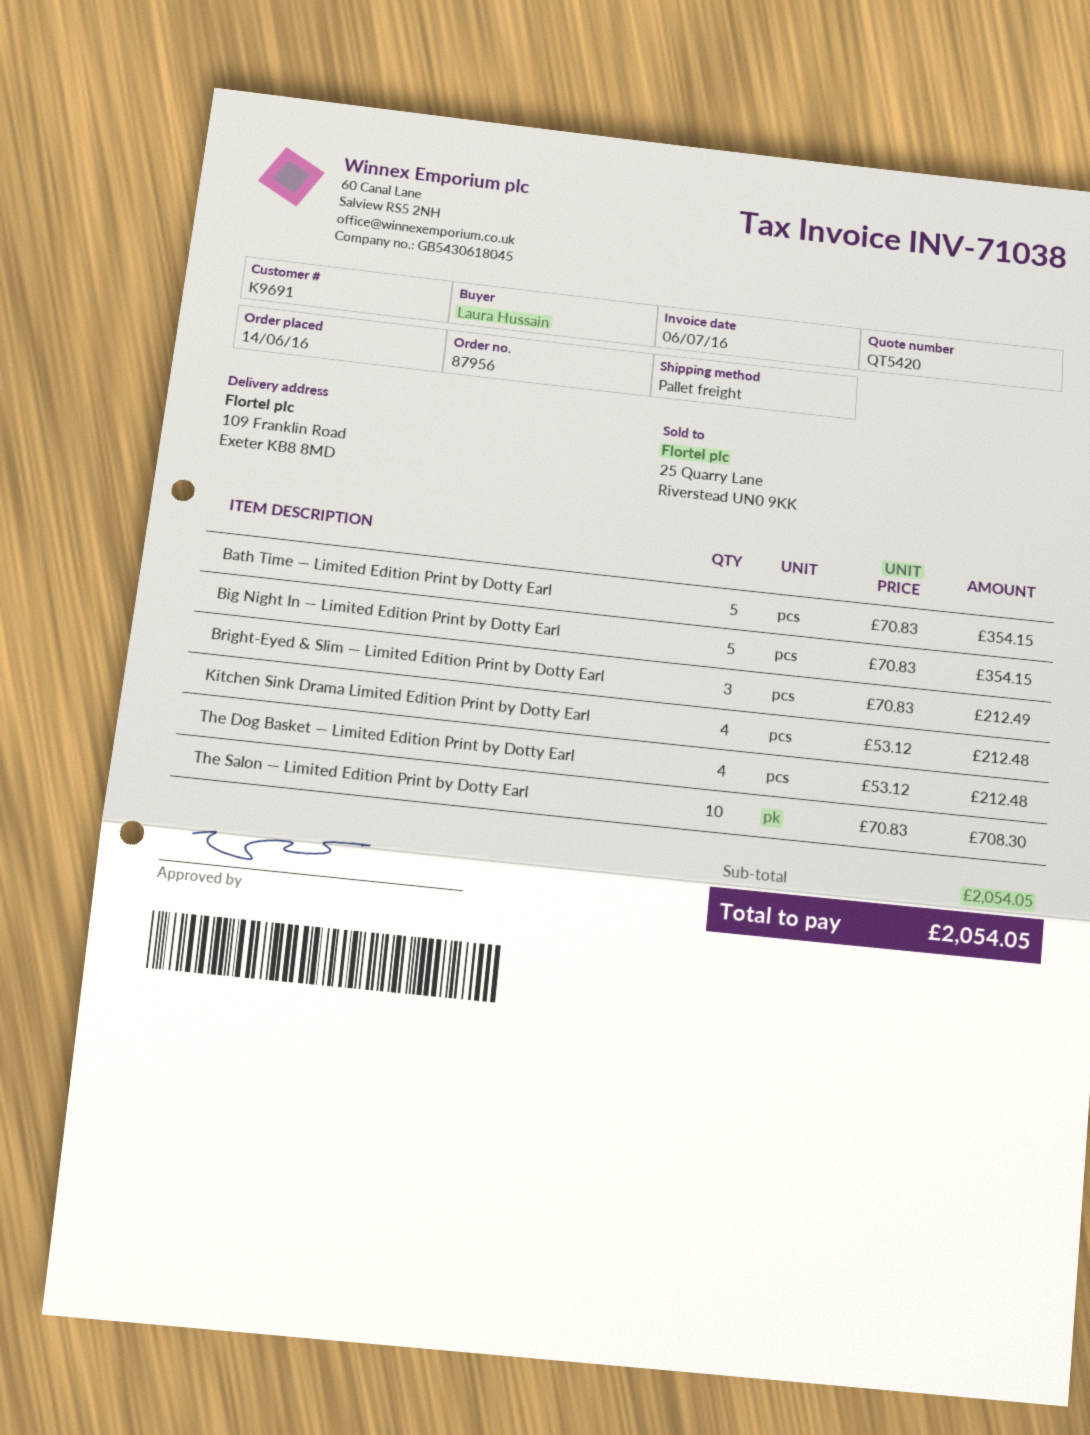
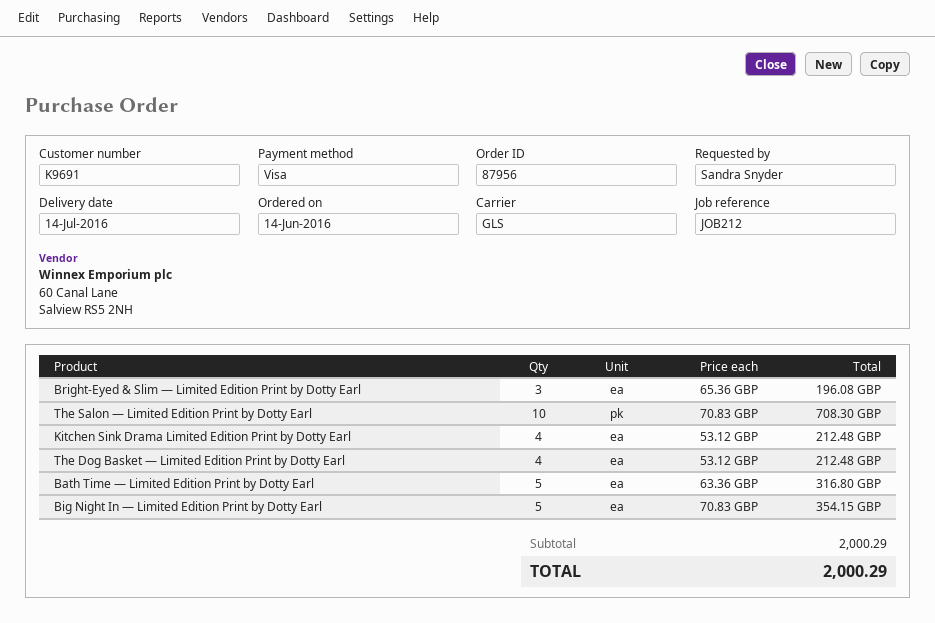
ordered by: Laura Hussain -> Sandra Snyder
shipping method: pallet freight -> GLS
Bath Time — Limited Edition Print by Dotty Earl: 5 x 70.83 = 354.15 -> 5 x 63.36 = 316.80
Bright-Eyed & Slim — Limited Edition Print by Dotty Earl: 3 x 70.83 = 212.49 -> 3 x 65.36 = 196.08
subtotal: 2054.05 -> 2000.29
total: 2054.05 -> 2000.29

